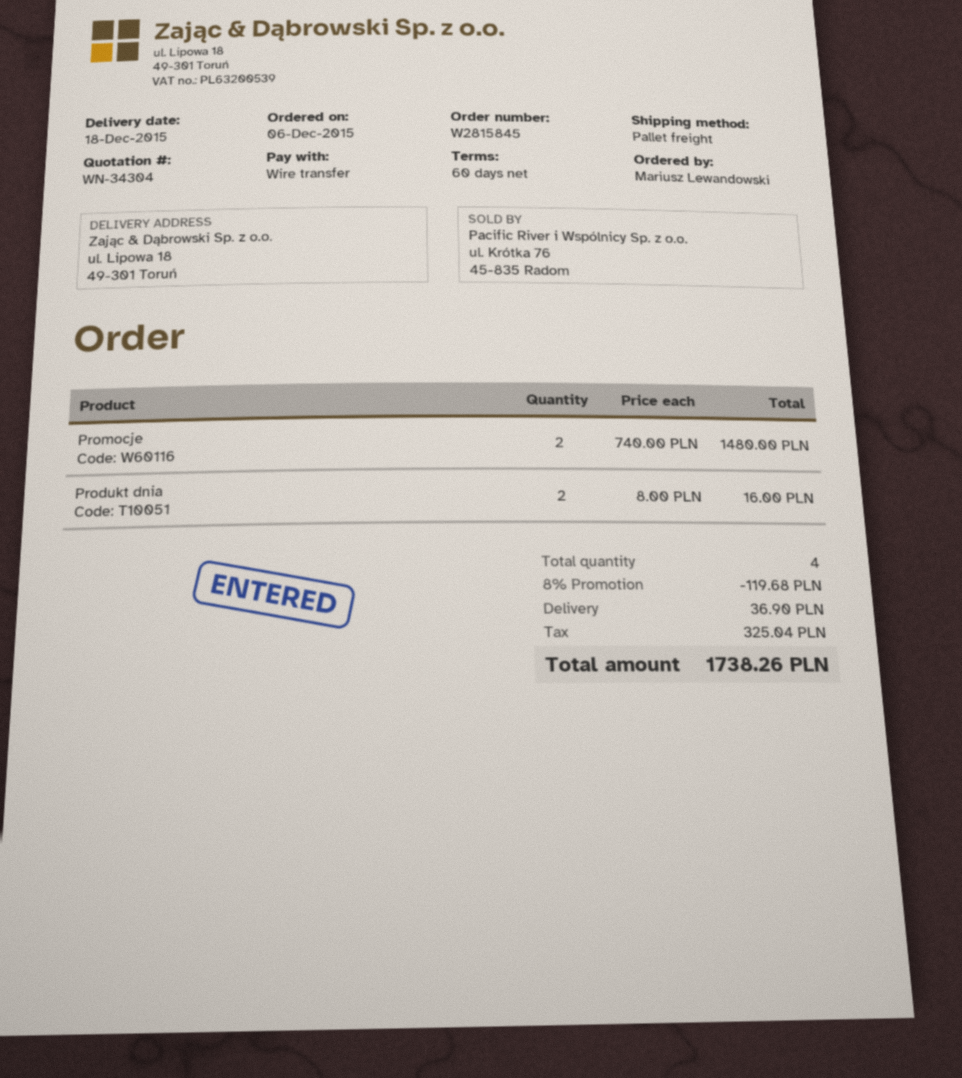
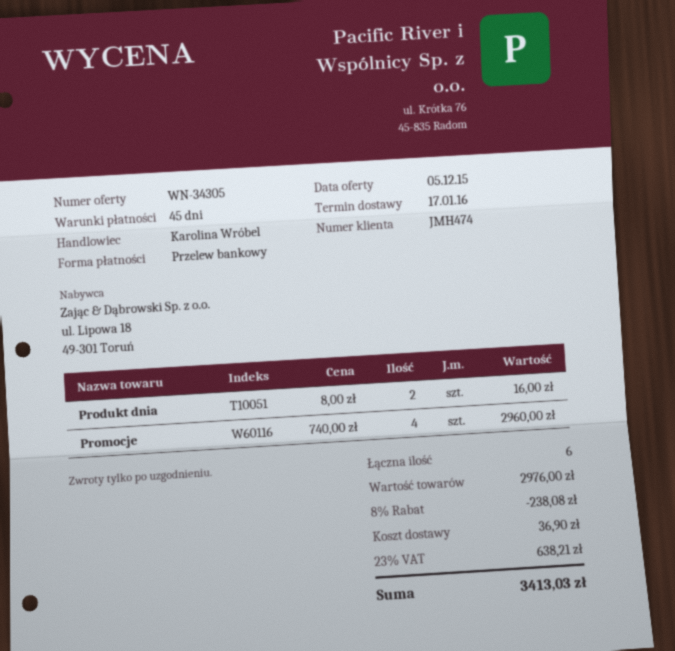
quote number: WN-34304 -> WN-34305
delivery date: 2015-12-18 -> 2016-01-17
payment terms: 60 days -> 45 days
Promocje: 2 x 740.00 = 1480.00 -> 4 x 740.00 = 2960.00
total quantity: 4 -> 6
discount: 8% = 119.68 -> 8% = 238.08
tax: 325.04 -> 638.21
total: 1738.26 -> 3413.03

